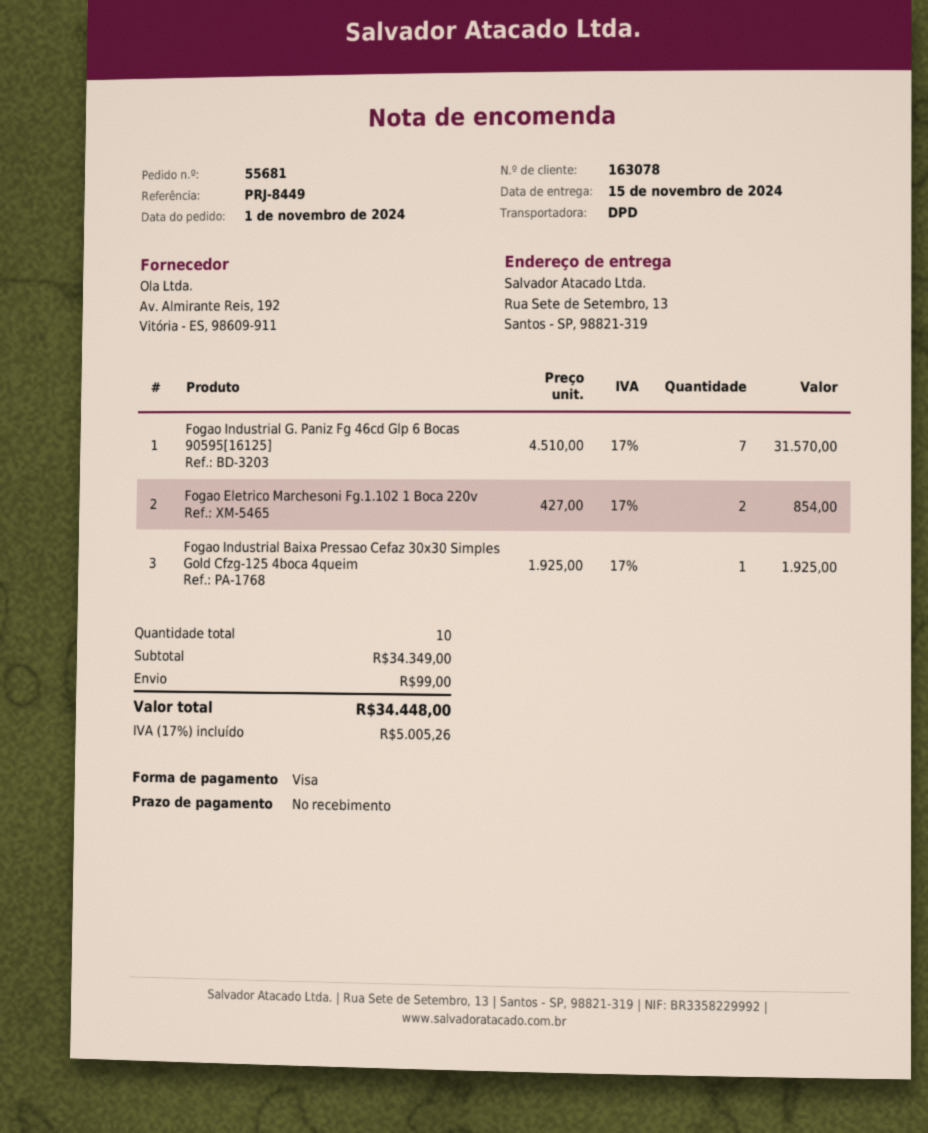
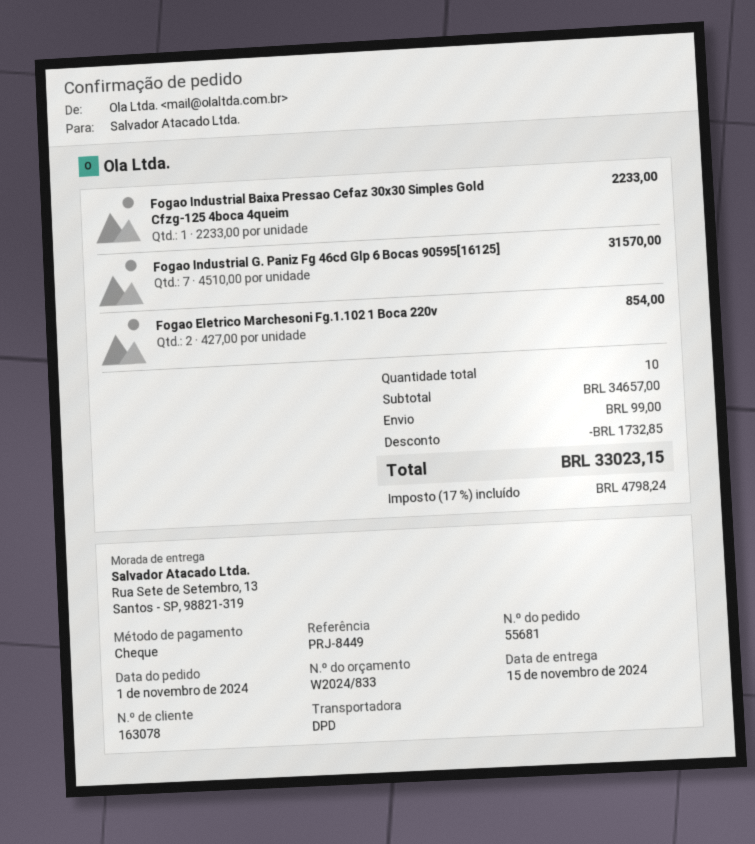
payment method: Visa -> cheque
Fogao Industrial Baixa Pressao Cefaz 30x30 Simples Gold Cfzg-125 4boca 4queim: 1 x 1925.00 = 1925.00 -> 1 x 2233.00 = 2233.00
subtotal: 34349.00 -> 34657.00
discount: none -> 1732.85
tax: 17% = 5005.26 -> 17% = 4798.24
total: 34448.00 -> 33023.15

